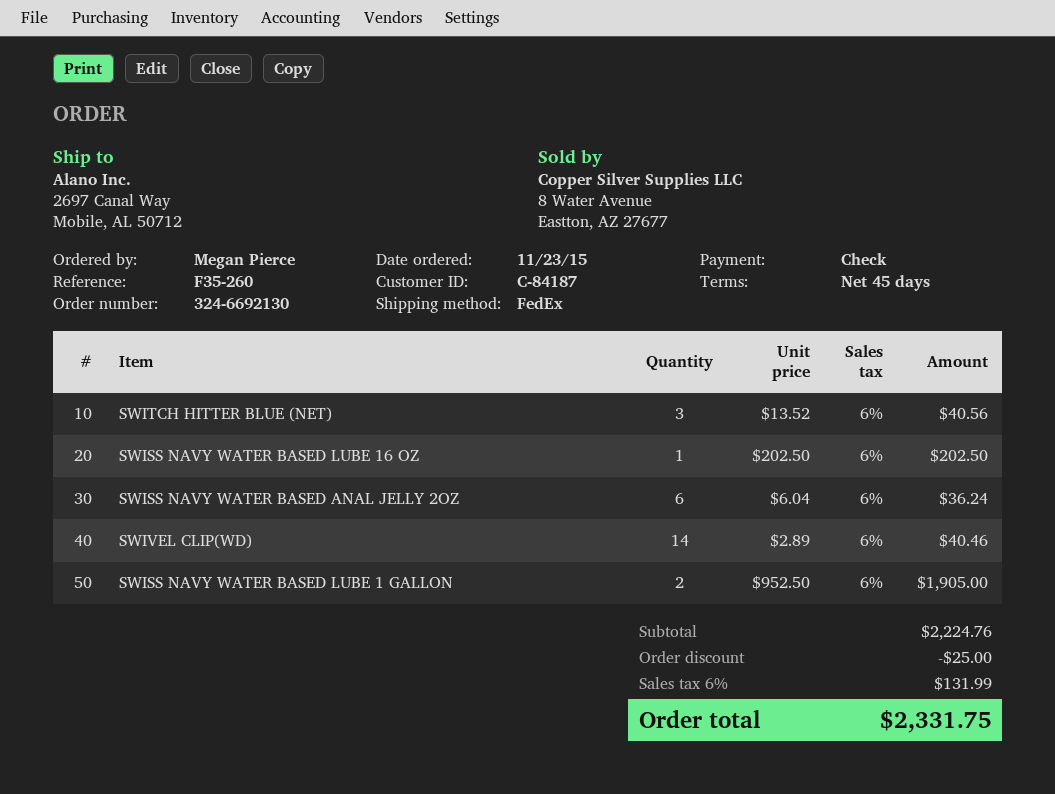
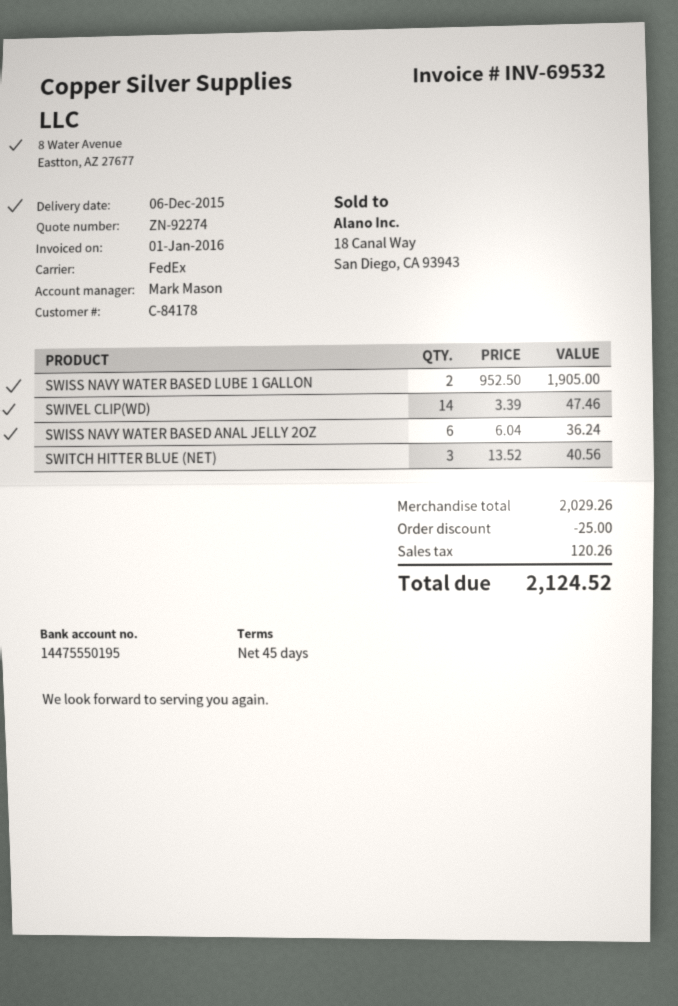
customer number: C-84187 -> C-84178
SWISS NAVY WATER BASED LUBE 16 OZ: 1 x 202.50 = 202.50 -> none
SWIVEL CLIP(WD): 14 x 2.89 = 40.46 -> 14 x 3.39 = 47.46
subtotal: 2224.76 -> 2029.26
tax: 131.99 -> 120.26
total: 2331.75 -> 2124.52

